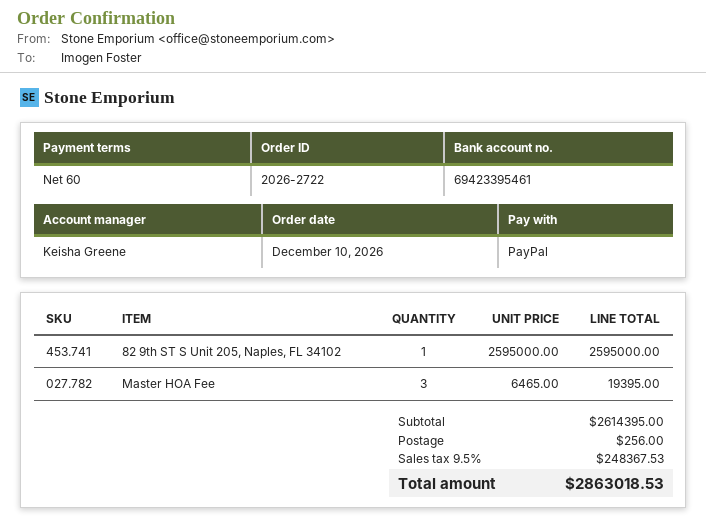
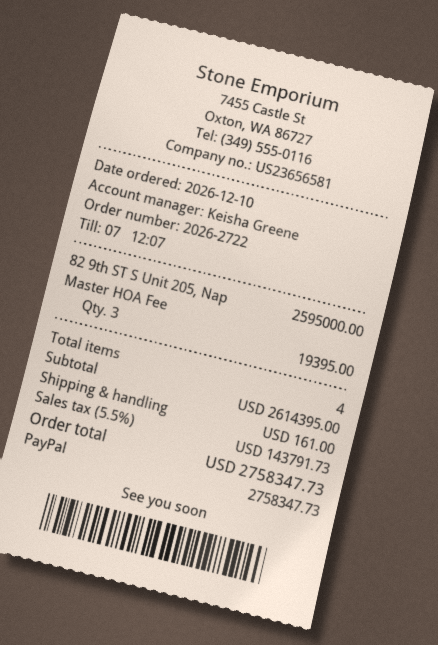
shipping: 256.00 -> 161.00
tax: 9.5% = 248367.53 -> 5.5% = 143791.73
total: 2863018.53 -> 2758347.73

